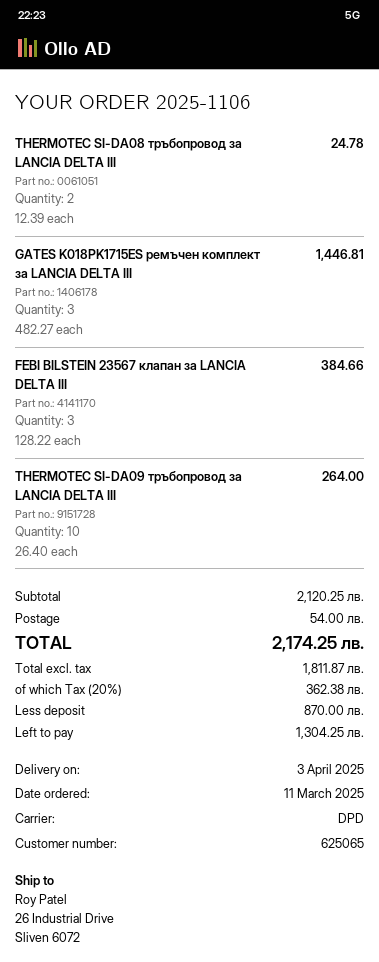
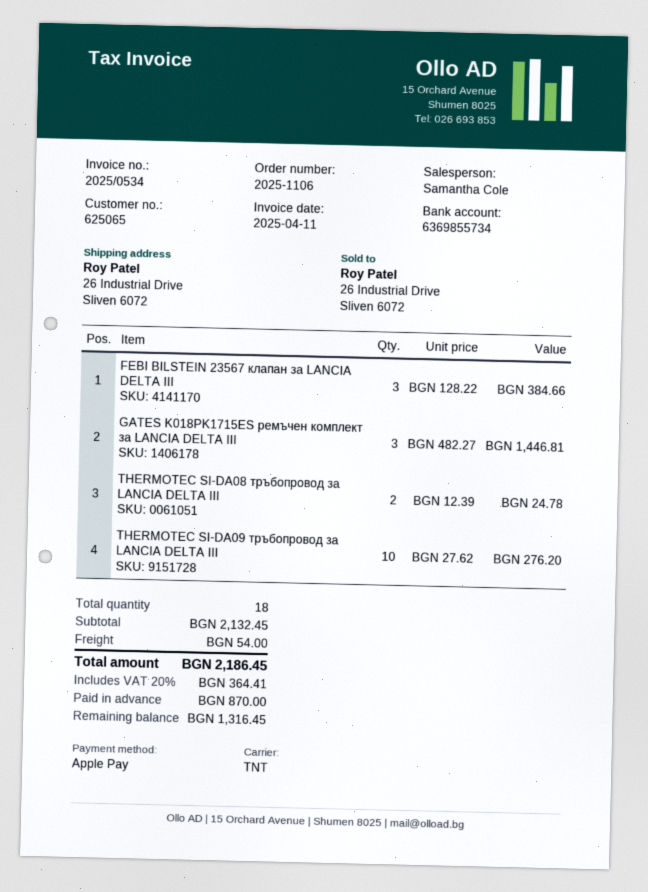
shipping method: DPD -> TNT
THERMOTEC SI-DA09 тръбопровод за LANCIA DELTA III: 10 x 26.40 = 264.00 -> 10 x 27.62 = 276.20
subtotal: 2120.25 -> 2132.45
tax: 20% = 362.38 -> 20% = 364.41
total: 2174.25 -> 2186.45
balance: 1304.25 -> 1316.45

